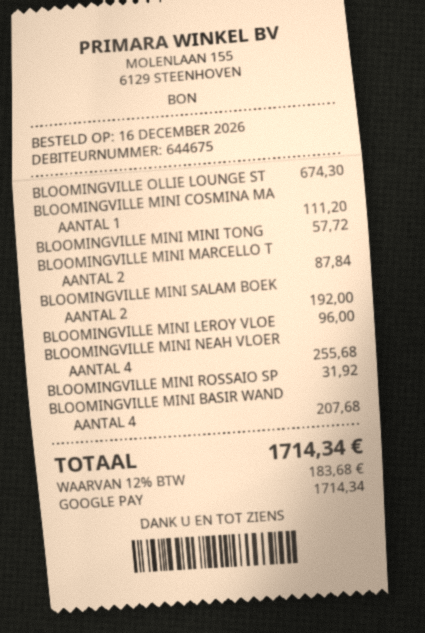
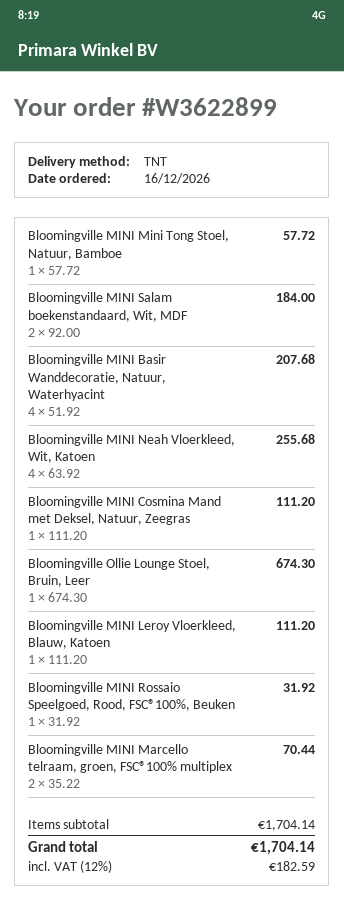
BLOOMINGVILLE MINI MARCELLO T: 2 for 87.84 -> 2 for 70.44
BLOOMINGVILLE MINI SALAM BOEK: 2 for 192.00 -> 2 for 184.00
BLOOMINGVILLE MINI LEROY VLOE: 1 for 96.00 -> 1 for 111.20
tax: 12% = 183.68 -> 12% = 182.59
total: 1714.34 -> 1704.14

